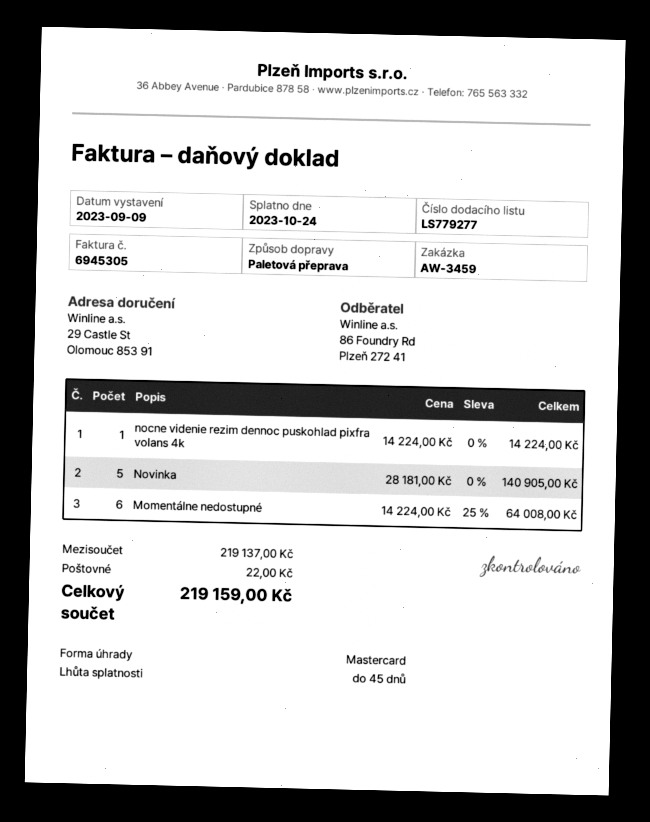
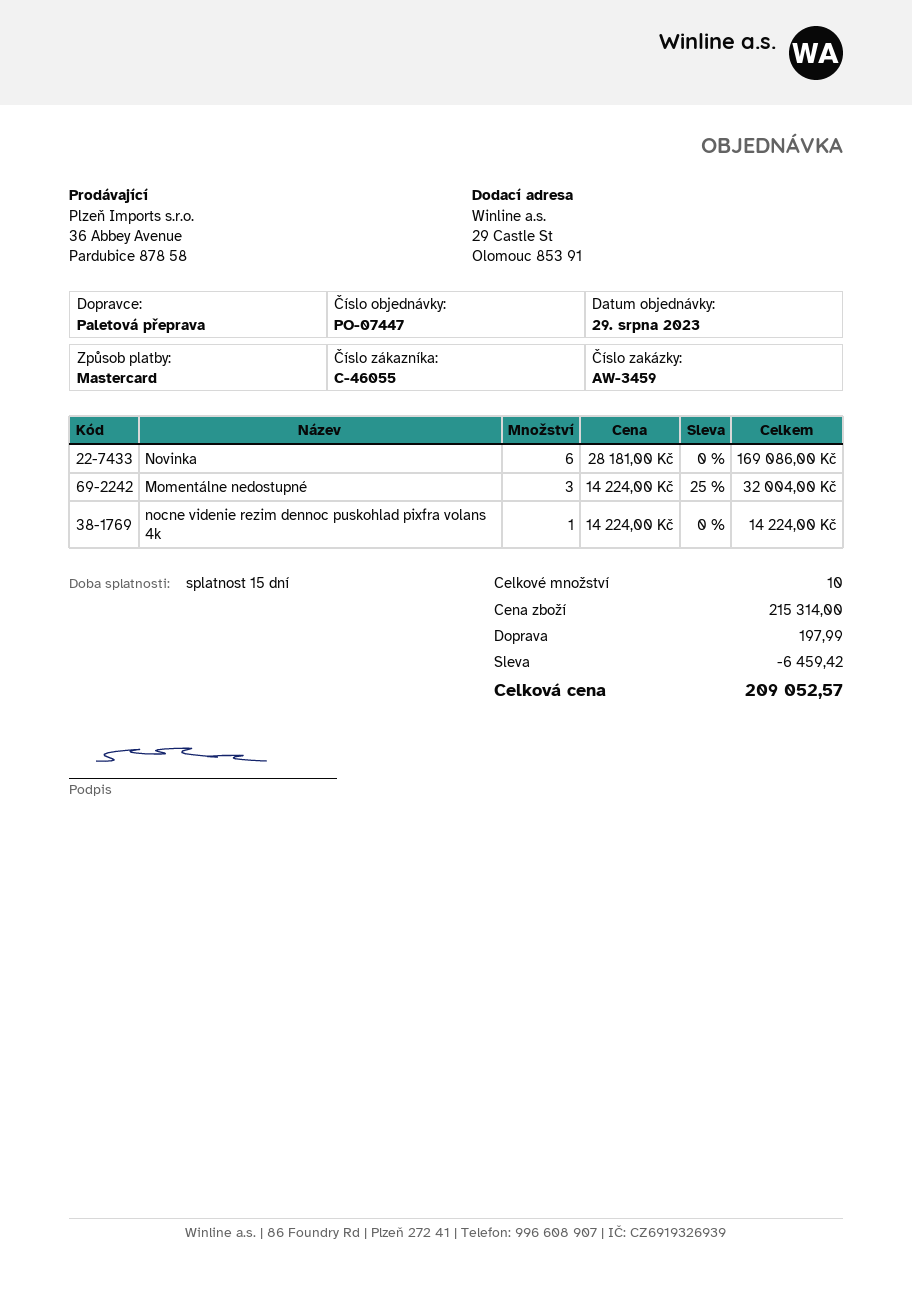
payment terms: 45 days -> 15 days
Novinka: 5 x 28181.00 = 140905.00 -> 6 x 28181.00 = 169086.00
Momentálne nedostupné: 6 x 14224.00 - 25% = 64008.00 -> 3 x 14224.00 - 25% = 32004.00
subtotal: 219137.00 -> 215314.00
discount: none -> 6459.42
shipping: 22.00 -> 197.99
total: 219159.00 -> 209052.57

